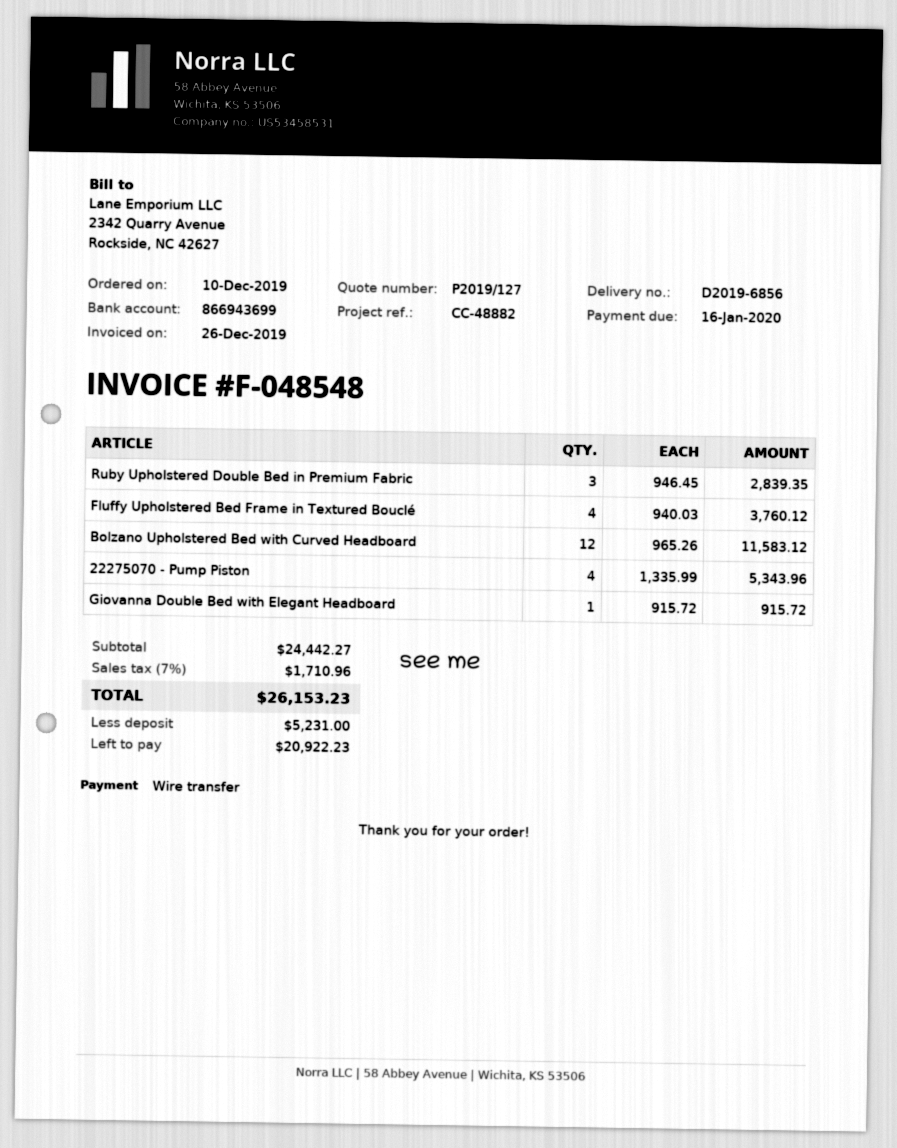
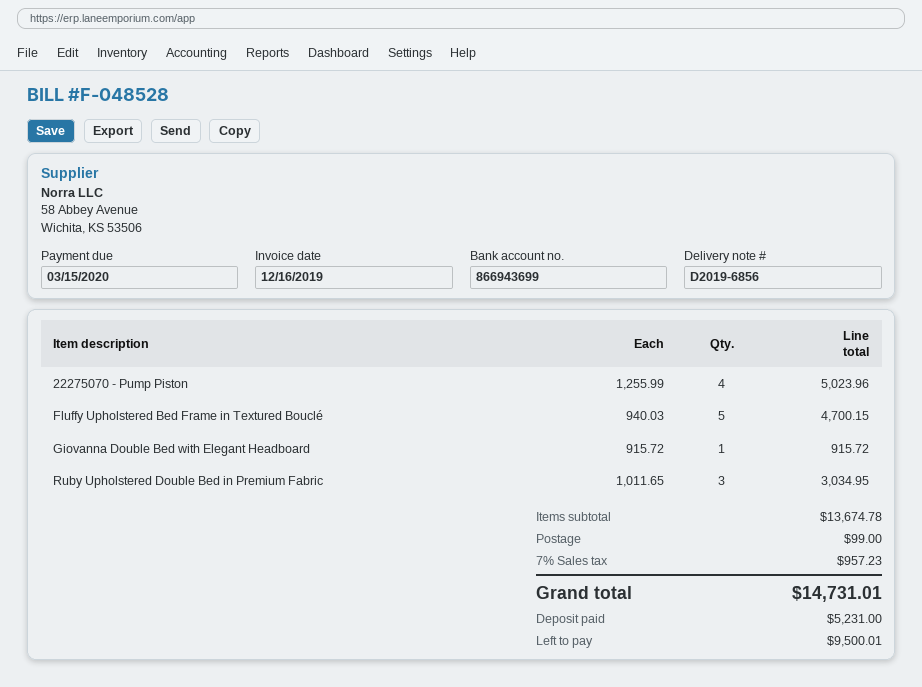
invoice number: F-048548 -> F-048528
invoice date: 2019-12-26 -> 2019-12-16
due date: 2020-01-16 -> 2020-03-15
Ruby Upholstered Double Bed in Premium Fabric: 3 x 946.45 = 2839.35 -> 3 x 1011.65 = 3034.95
Fluffy Upholstered Bed Frame in Textured Bouclé: 4 x 940.03 = 3760.12 -> 5 x 940.03 = 4700.15
Bolzano Upholstered Bed with Curved Headboard: 12 x 965.26 = 11583.12 -> none
22275070 - Pump Piston: 4 x 1335.99 = 5343.96 -> 4 x 1255.99 = 5023.96
subtotal: 24442.27 -> 13674.78
shipping: none -> 99.00
tax: 7% = 1710.96 -> 7% = 957.23
total: 26153.23 -> 14731.01
balance: 20922.23 -> 9500.01

